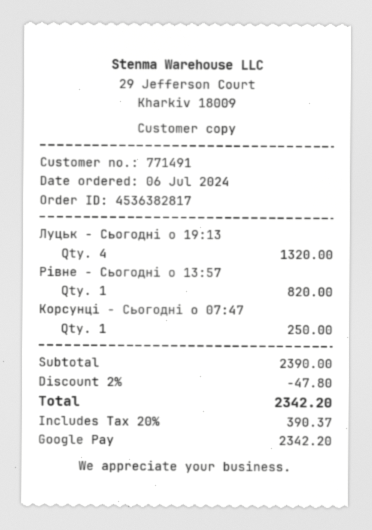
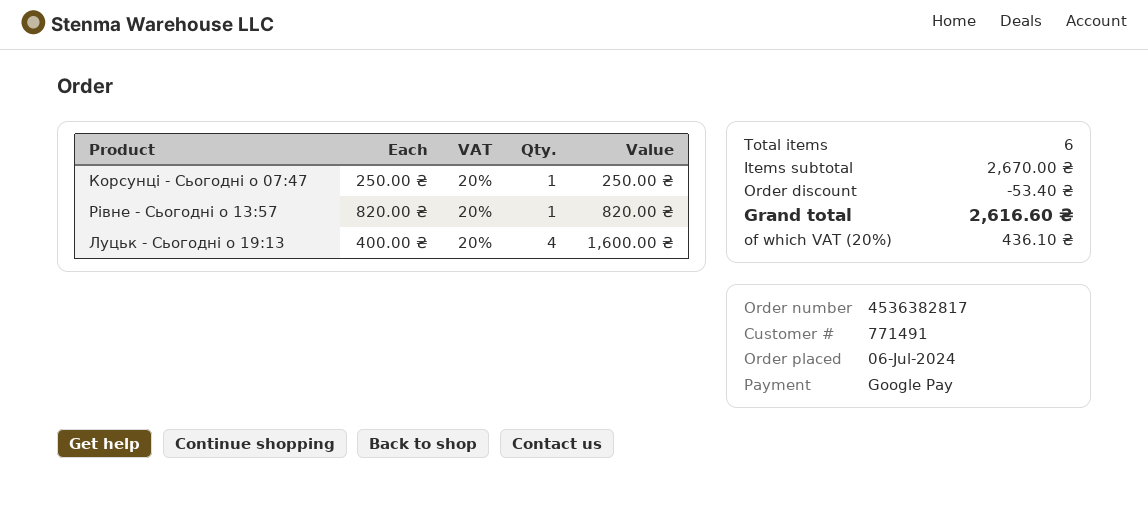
Луцьк - Сьогодні о 19:13: 4 for 1320.00 -> 4 for 1600.00
subtotal: 2390.00 -> 2670.00
discount: 47.80 -> 53.40
tax: 20% = 390.37 -> 20% = 436.10
total: 2342.20 -> 2616.60

